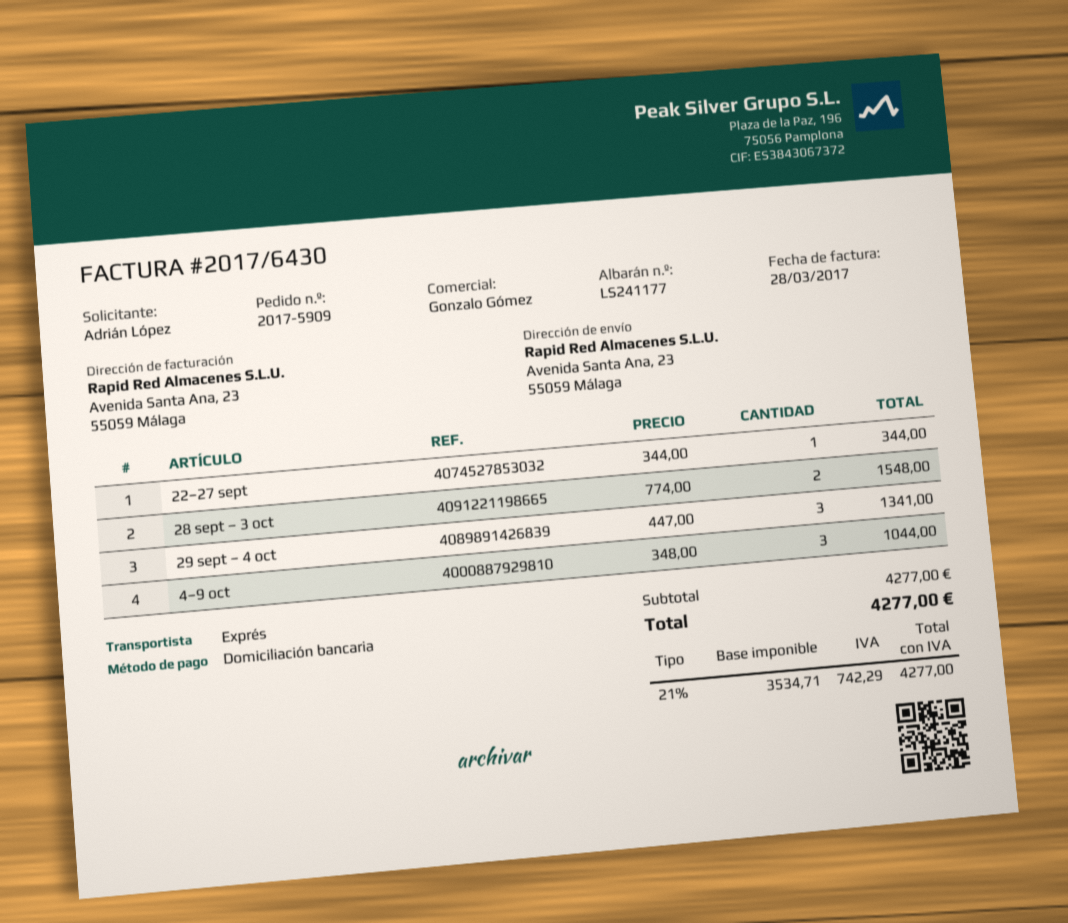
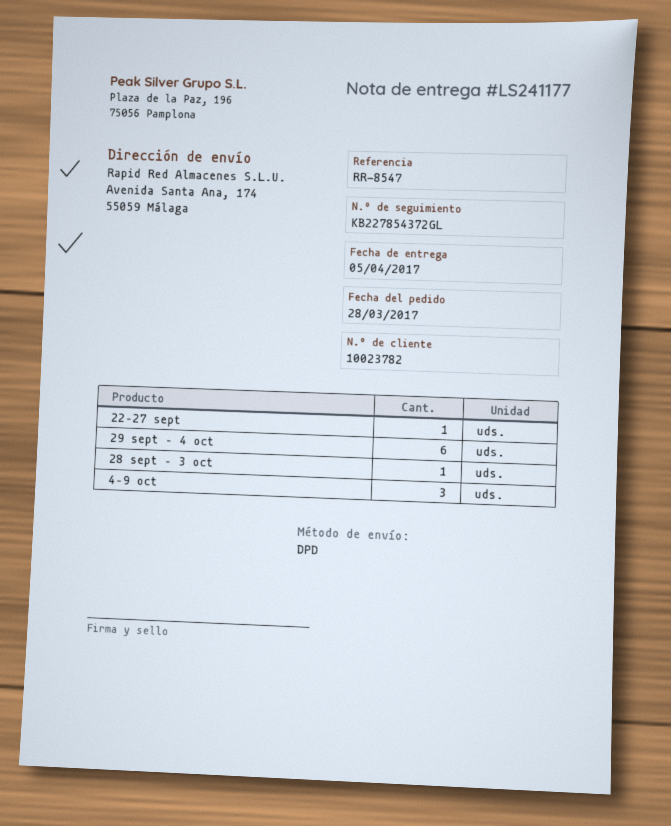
shipping method: express -> DPD
ship to: Avenida Santa Ana, 23, 55059 Málaga -> Avenida Santa Ana, 174, 55059 Málaga
28 sept – 3 oct: 2 -> 1
29 sept – 4 oct: 3 -> 6

